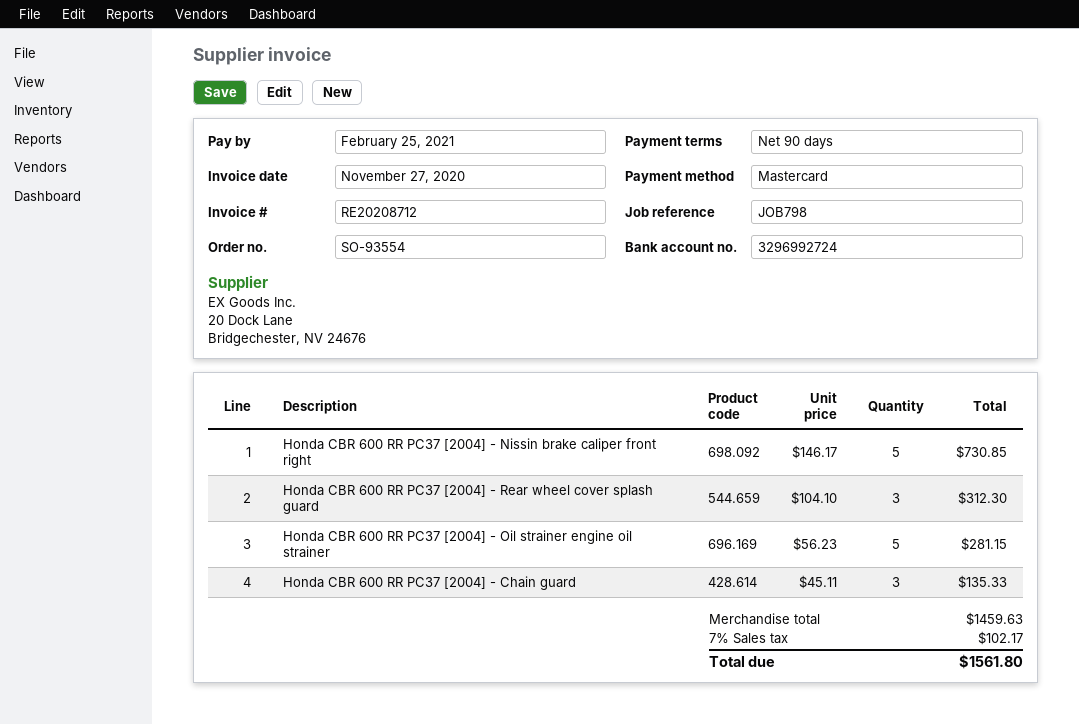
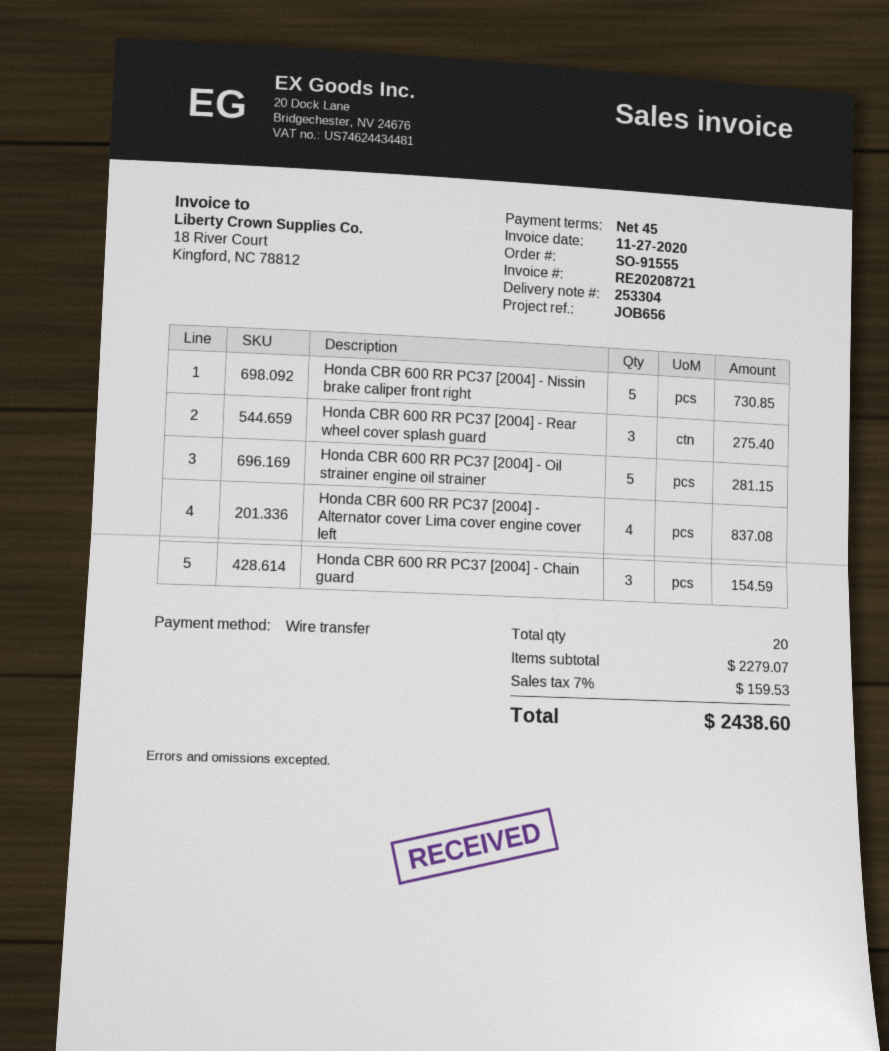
order number: SO-93554 -> SO-91555
invoice number: RE20208712 -> RE20208721
payment terms: 90 days -> 45 days
reference: JOB798 -> JOB656
payment method: Mastercard -> bank transfer
Honda CBR 600 RR PC37 [2004] - Rear wheel cover splash guard: 3 for 312.30 -> 3 for 275.40
Honda CBR 600 RR PC37 [2004] - Chain guard: 3 for 135.33 -> 3 for 154.59
Honda CBR 600 RR PC37 [2004] - Alternator cover Lima cover engine cover left: none -> 4 for 837.08
subtotal: 1459.63 -> 2279.07
tax: 7% = 102.17 -> 7% = 159.53
total: 1561.80 -> 2438.60

